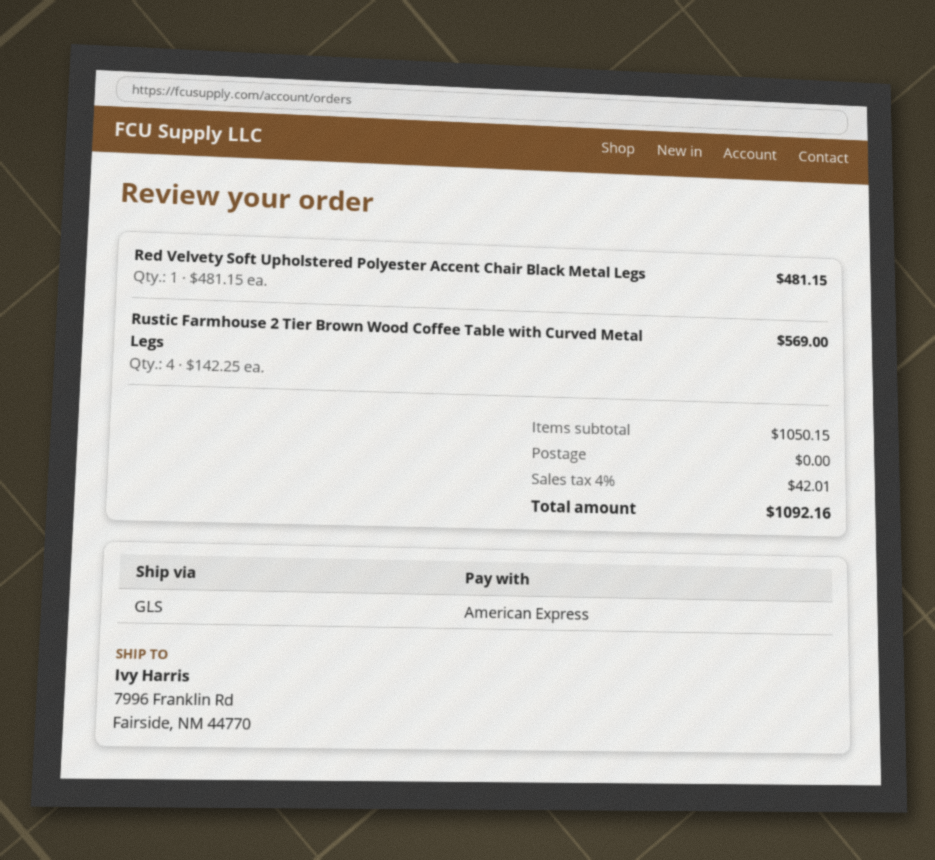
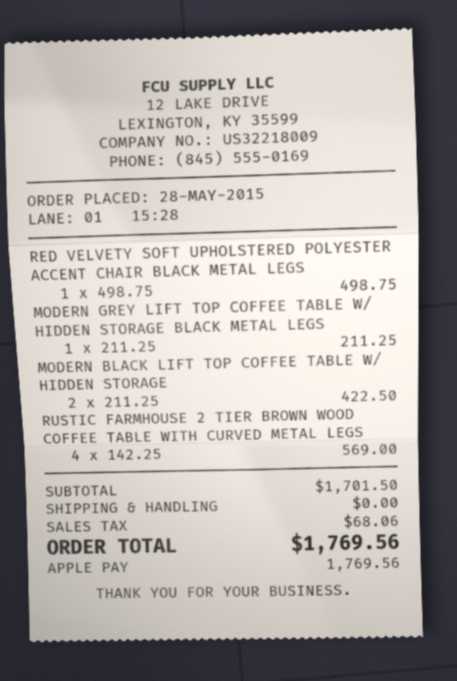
payment method: American Express -> Apple Pay
Red Velvety Soft Upholstered Polyester Accent Chair Black Metal Legs: 1 x 481.15 = 481.15 -> 1 x 498.75 = 498.75
MODERN GREY LIFT TOP COFFEE TABLE W/ HIDDEN STORAGE BLACK METAL LEGS: none -> 1 x 211.25 = 211.25
MODERN BLACK LIFT TOP COFFEE TABLE W/ HIDDEN STORAGE: none -> 2 x 211.25 = 422.50
subtotal: 1050.15 -> 1701.50
tax: 42.01 -> 68.06
total: 1092.16 -> 1769.56

